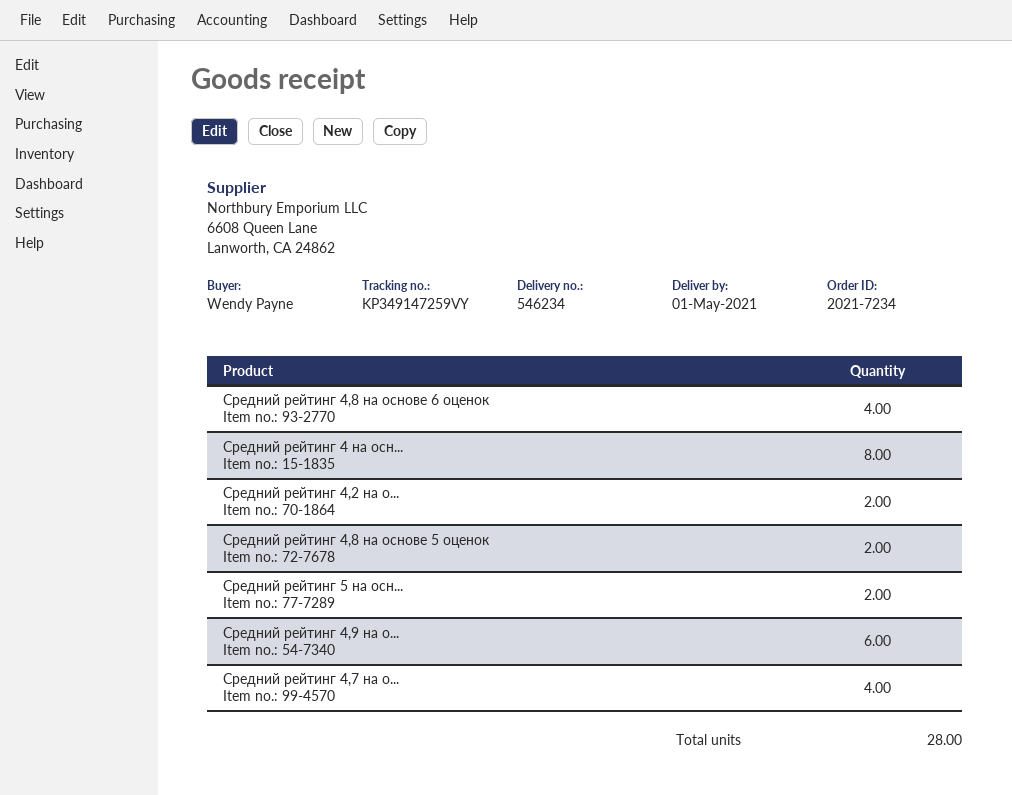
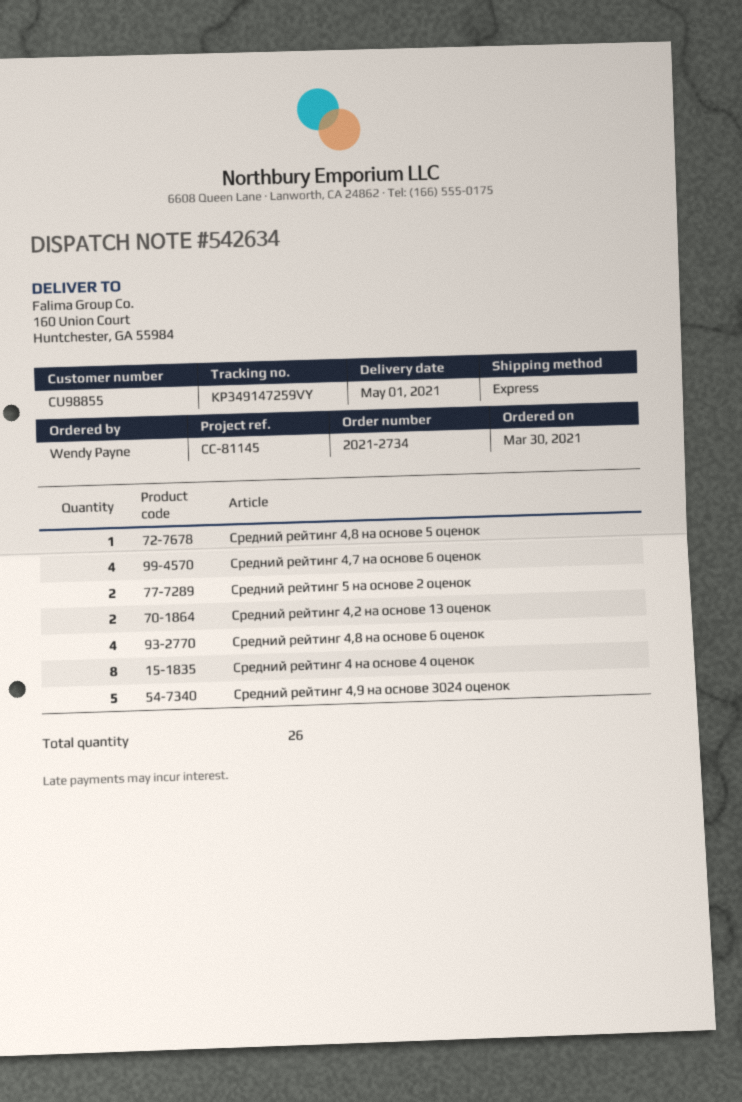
order number: 2021-7234 -> 2021-2734
delivery note number: 546234 -> 542634
Средний рейтинг 4,8 на основе 5 оценок: 2 -> 1
Средний рейтинг 4,9 на о...: 6 -> 5
total quantity: 28 -> 26

